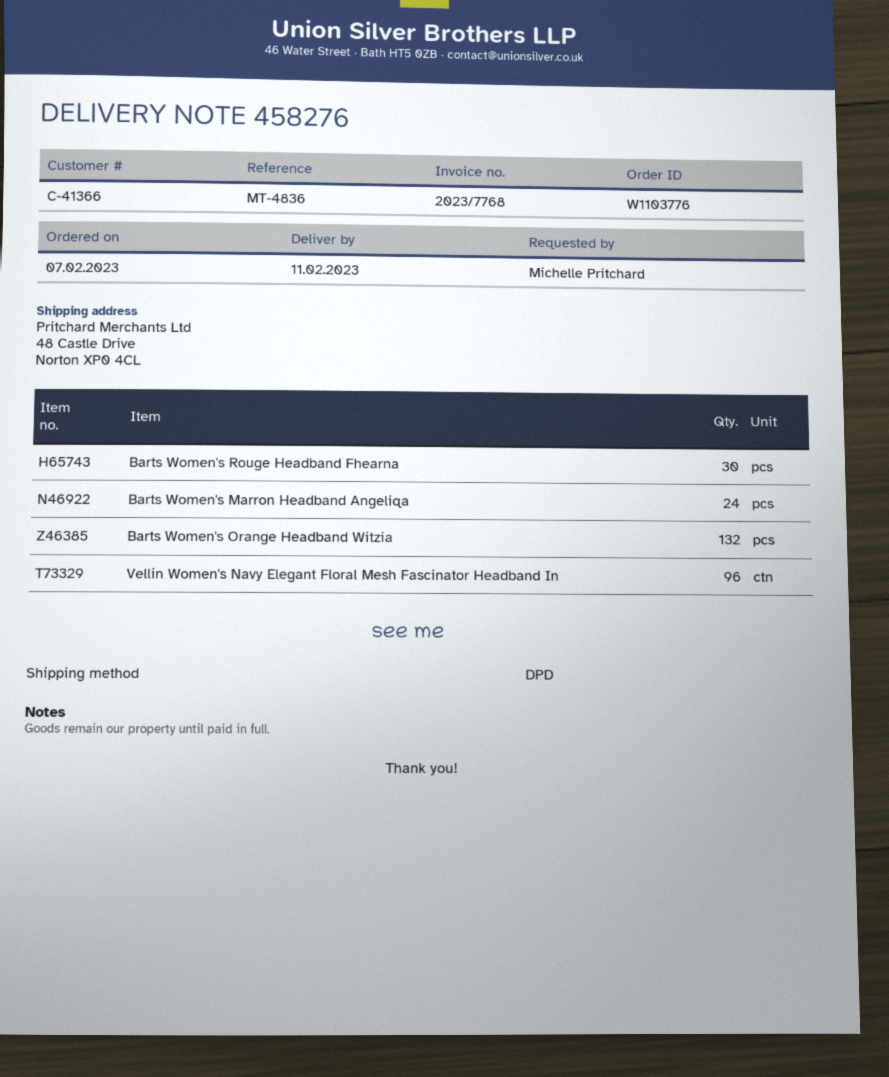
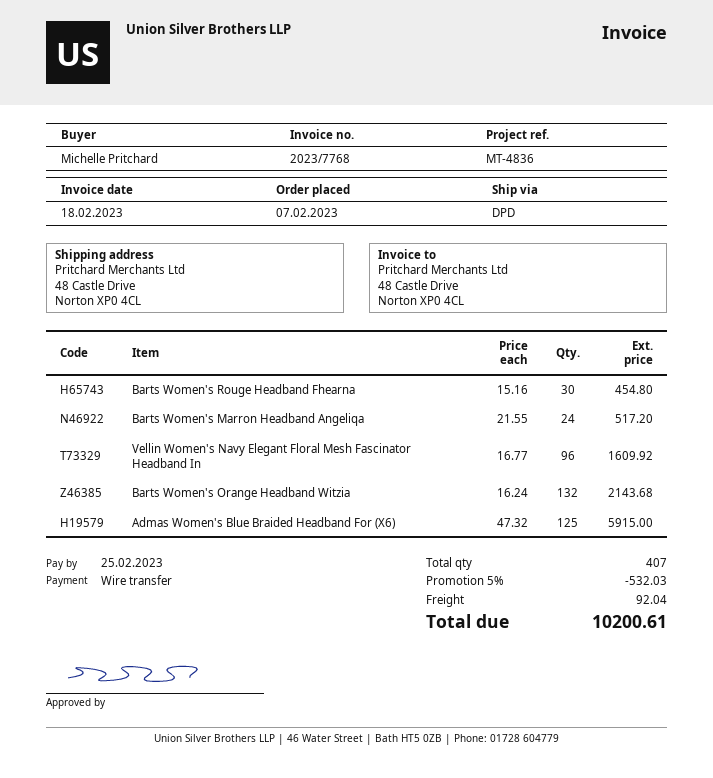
Admas Women's Blue Braided Headband For (X6): none -> 125

